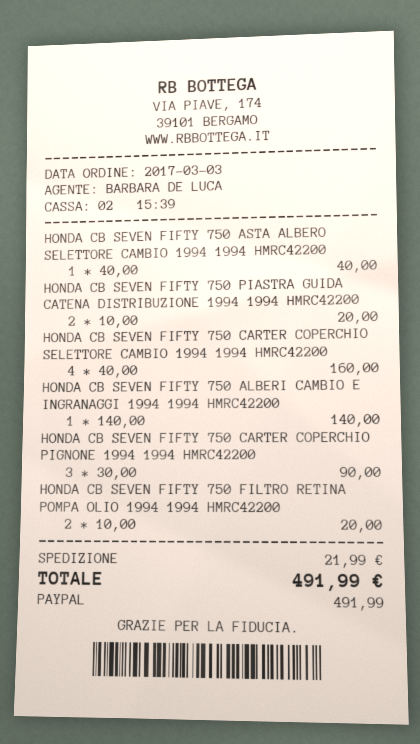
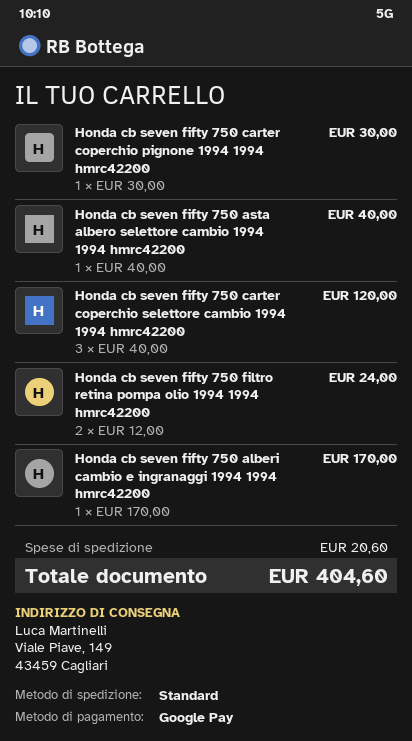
payment method: PayPal -> Google Pay
HONDA CB SEVEN FIFTY 750 PIASTRA GUIDA CATENA DISTRIBUZIONE 1994 1994 HMRC42200: 2 x 10.00 = 20.00 -> none
HONDA CB SEVEN FIFTY 750 CARTER COPERCHIO SELETTORE CAMBIO 1994 1994 HMRC42200: 4 x 40.00 = 160.00 -> 3 x 40.00 = 120.00
HONDA CB SEVEN FIFTY 750 ALBERI CAMBIO E INGRANAGGI 1994 1994 HMRC42200: 1 x 140.00 = 140.00 -> 1 x 170.00 = 170.00
HONDA CB SEVEN FIFTY 750 CARTER COPERCHIO PIGNONE 1994 1994 HMRC42200: 3 x 30.00 = 90.00 -> 1 x 30.00 = 30.00
HONDA CB SEVEN FIFTY 750 FILTRO RETINA POMPA OLIO 1994 1994 HMRC42200: 2 x 10.00 = 20.00 -> 2 x 12.00 = 24.00
shipping: 21.99 -> 20.60
total: 491.99 -> 404.60

